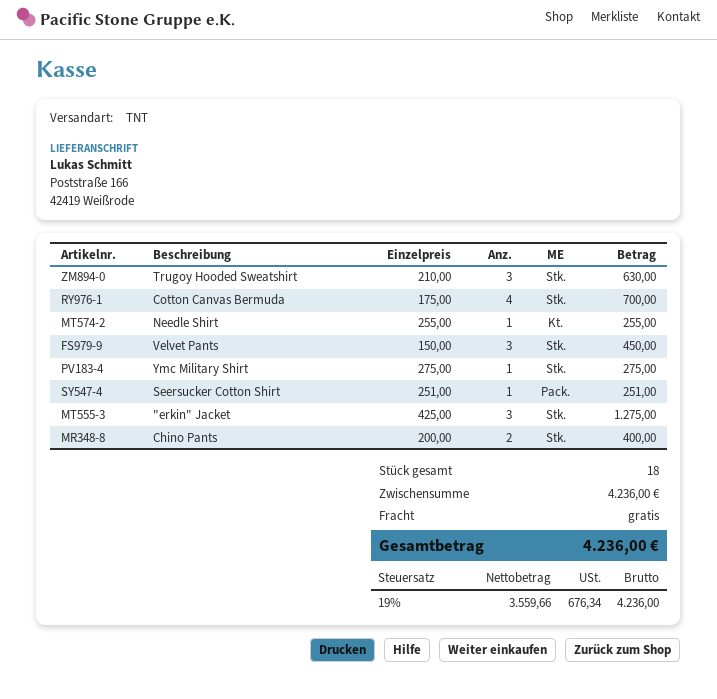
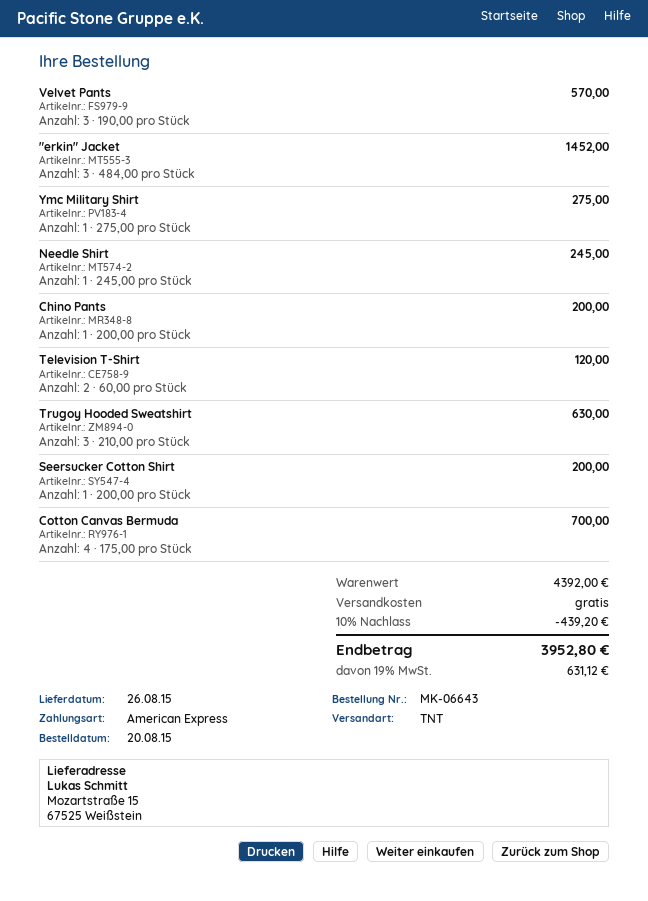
ship to: Poststraße 166, 42419 Weißrode -> Mozartstraße 15, 67525 Weißstein
Needle Shirt: 1 x 255.00 = 255.00 -> 1 x 245.00 = 245.00
Velvet Pants: 3 x 150.00 = 450.00 -> 3 x 190.00 = 570.00
Seersucker Cotton Shirt: 1 x 251.00 = 251.00 -> 1 x 200.00 = 200.00
"erkin" Jacket: 3 x 425.00 = 1275.00 -> 3 x 484.00 = 1452.00
Chino Pants: 2 x 200.00 = 400.00 -> 1 x 200.00 = 200.00
Television T-Shirt: none -> 2 x 60.00 = 120.00
subtotal: 4236.00 -> 4392.00
discount: none -> 10% = 439.20
tax: 19% = 676.34 -> 19% = 631.12
total: 4236.00 -> 3952.80

